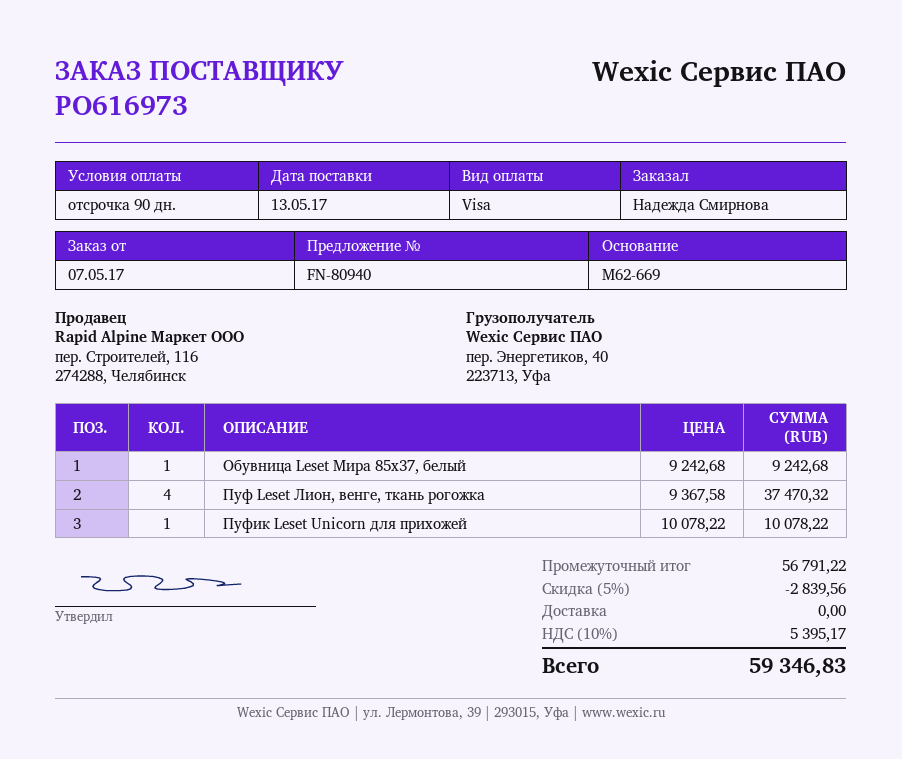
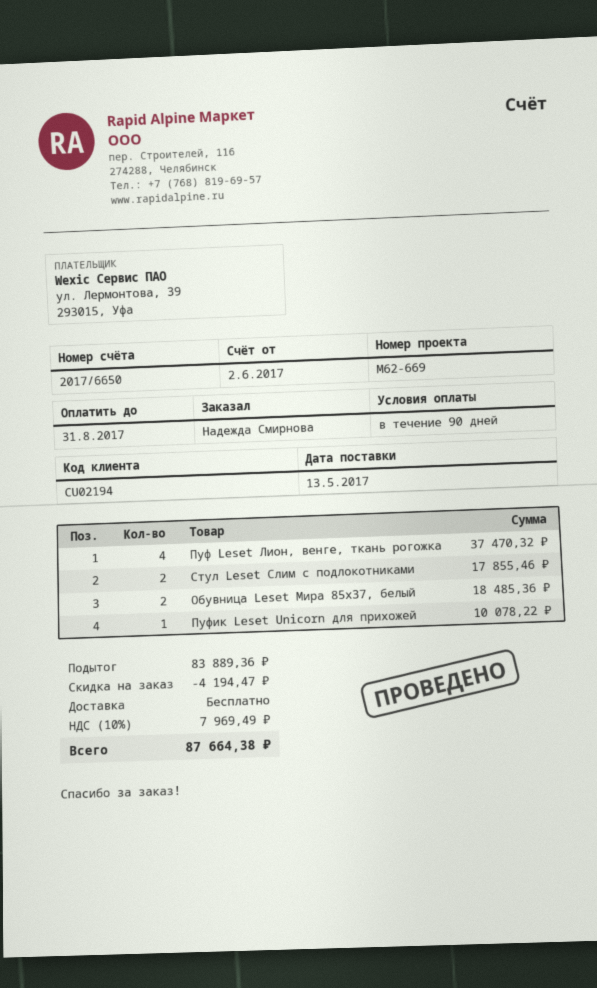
Обувница Leset Мира 85х37, белый: 1 for 9242.68 -> 2 for 18485.36
Стул Leset Слим с подлокотниками: none -> 2 for 17855.46
subtotal: 56791.22 -> 83889.36
discount: 2839.56 -> 4194.47
tax: 10% = 5395.17 -> 10% = 7969.49
total: 59346.83 -> 87664.38

